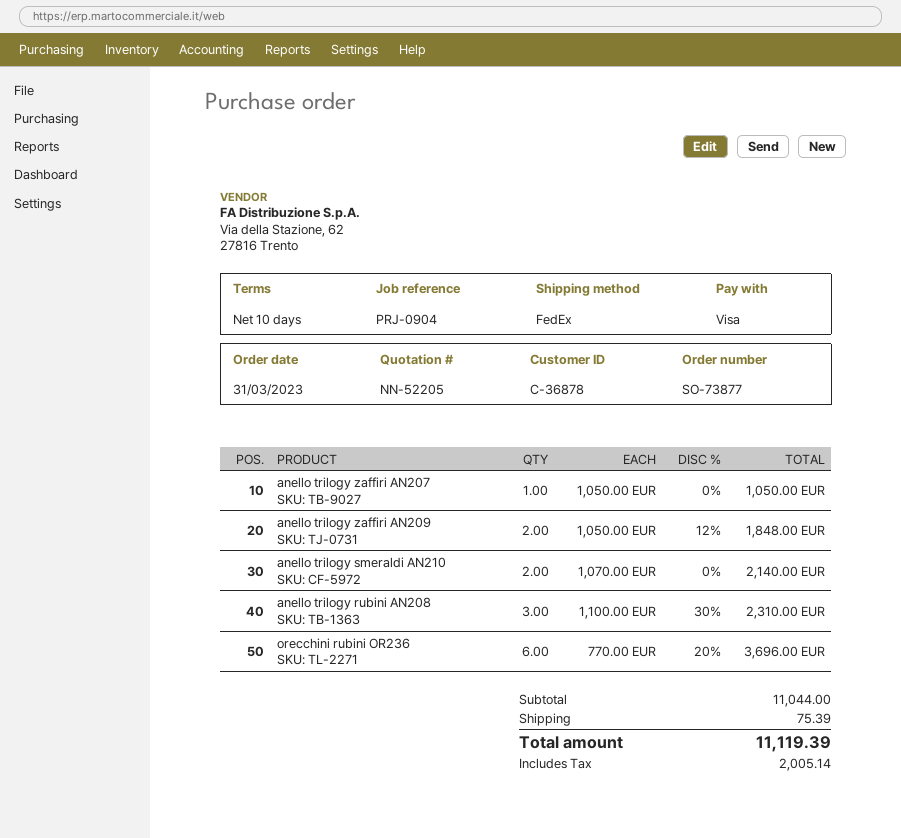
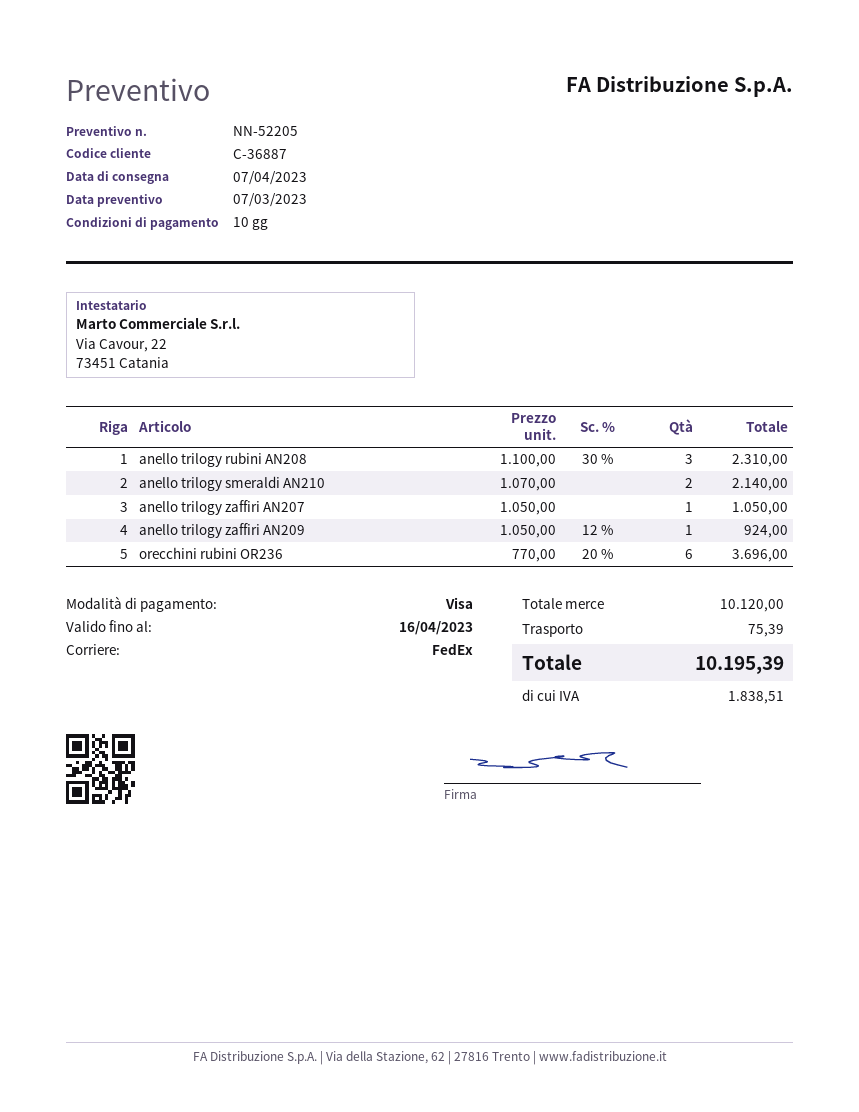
customer number: C-36878 -> C-36887
anello trilogy zaffiri AN209: 2 x 1050.00 - 12% = 1848.00 -> 1 x 1050.00 - 12% = 924.00
subtotal: 11044.00 -> 10120.00
tax: 2005.14 -> 1838.51
total: 11119.39 -> 10195.39

